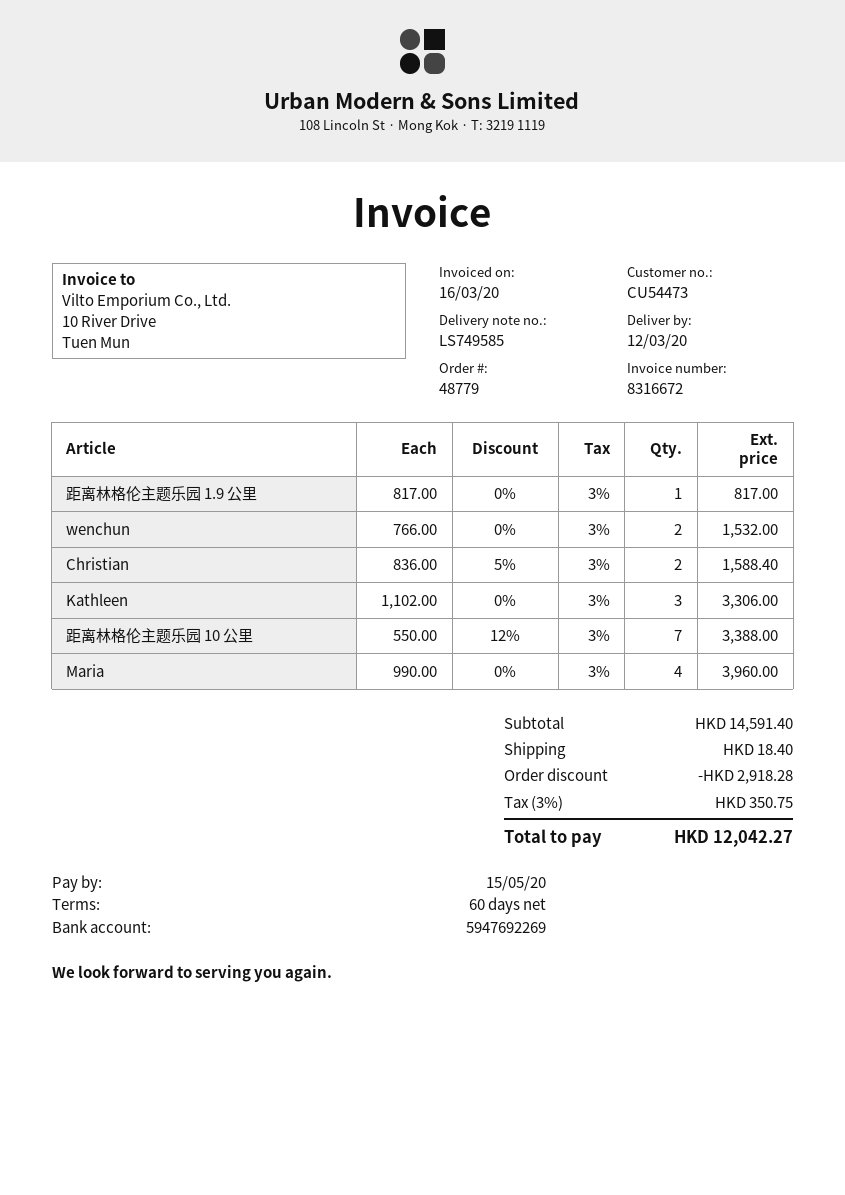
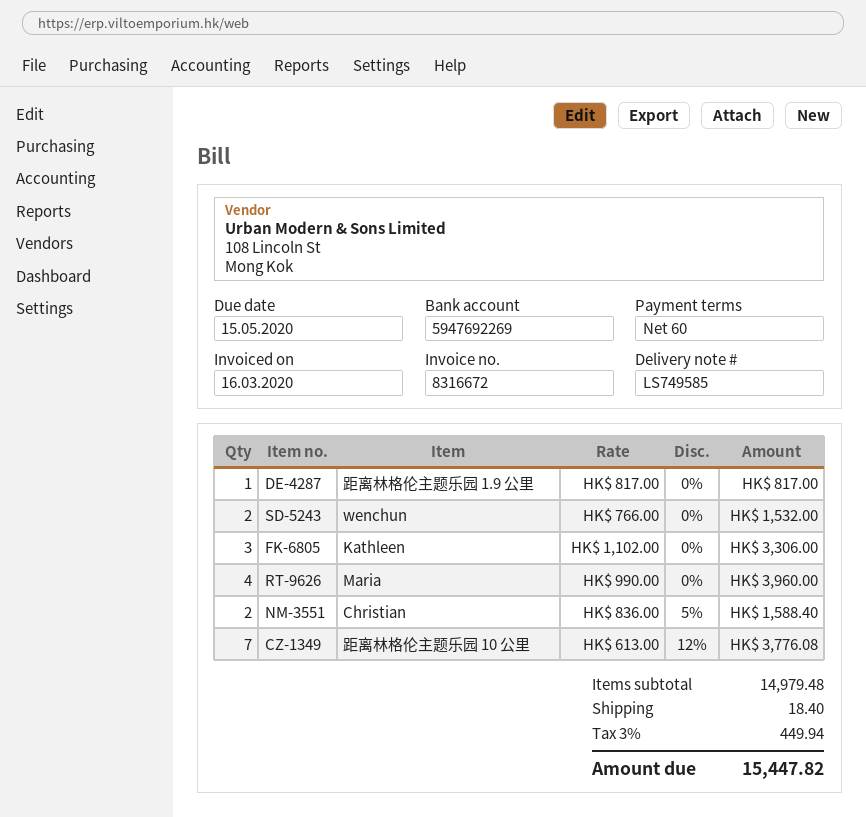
距离林格伦主题乐园 10 公里: 7 x 550.00 - 12% = 3388.00 -> 7 x 613.00 - 12% = 3776.08
subtotal: 14591.40 -> 14979.48
discount: 2918.28 -> none
tax: 3% = 350.75 -> 3% = 449.94
total: 12042.27 -> 15447.82

